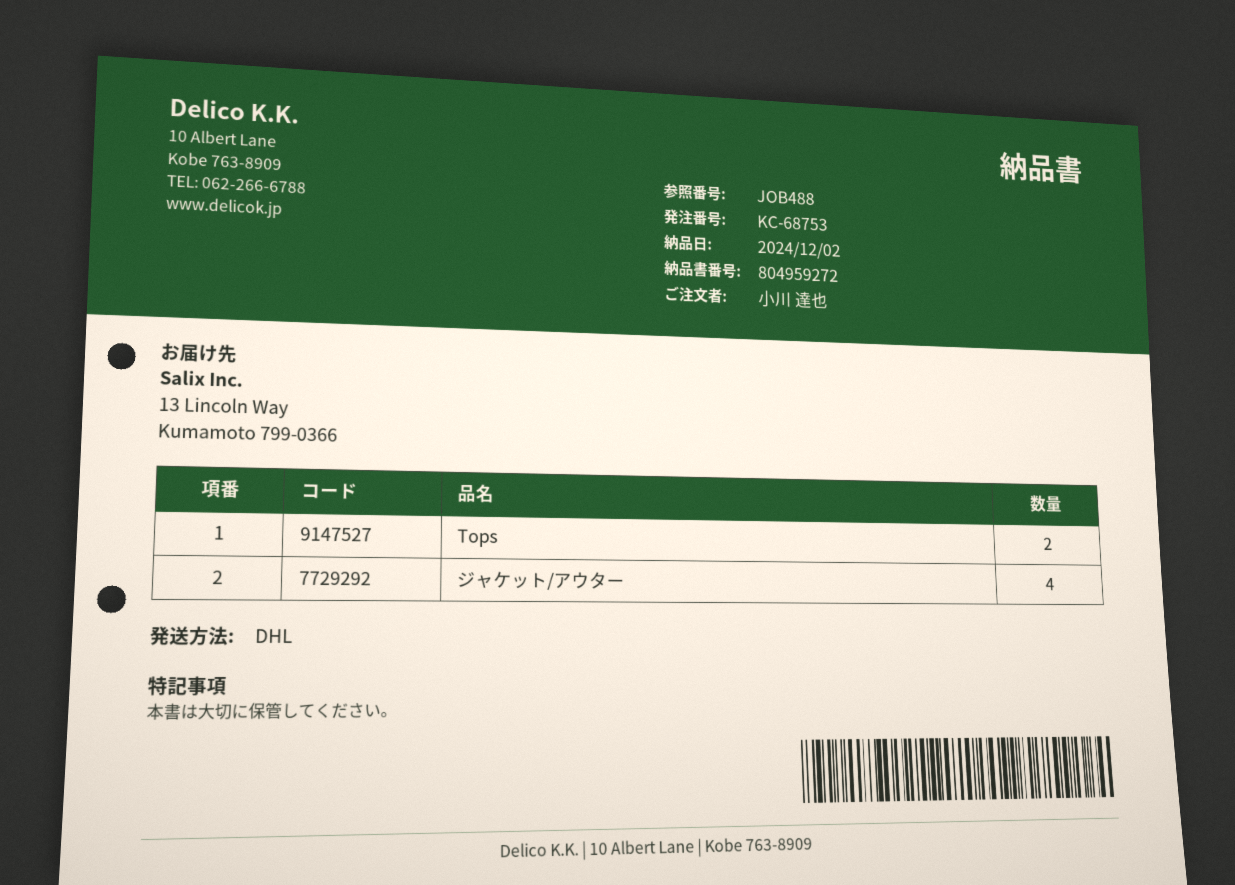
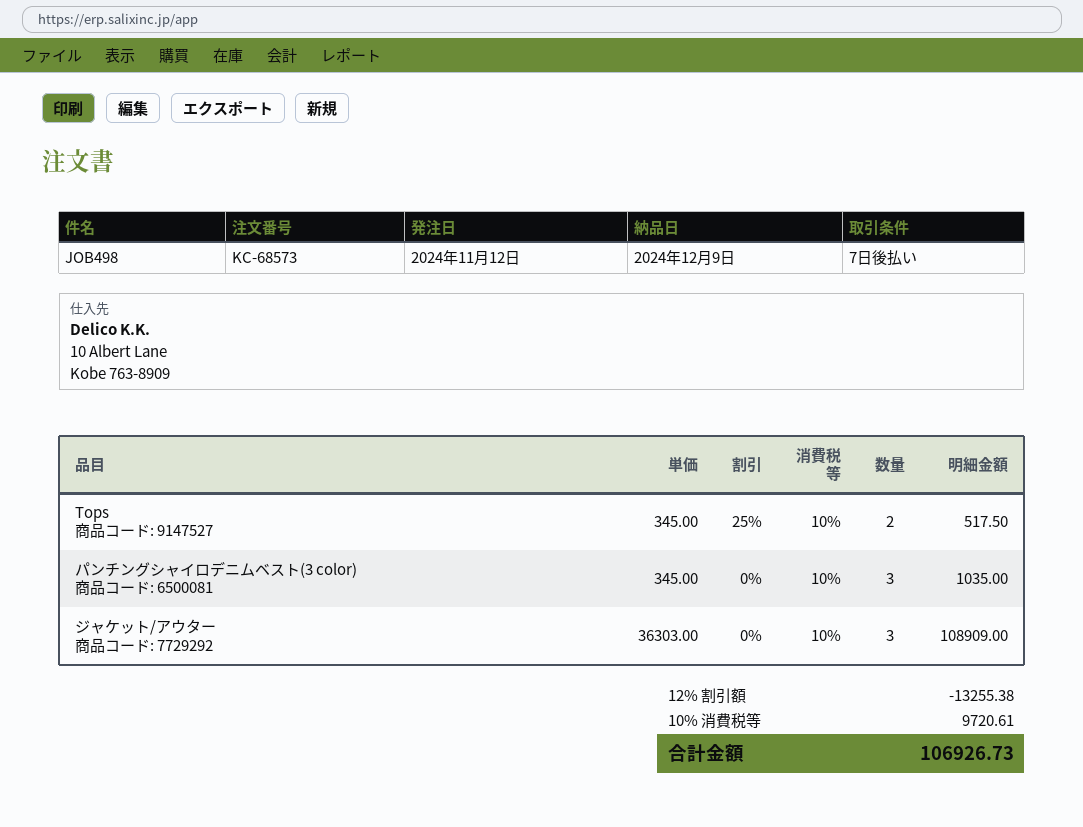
order number: KC-68753 -> KC-68573
delivery date: 2024-12-02 -> 2024-12-09
reference: JOB488 -> JOB498
ジャケット/アウター: 4 -> 3
パンチングシャイロデニムベスト(3 color): none -> 3

